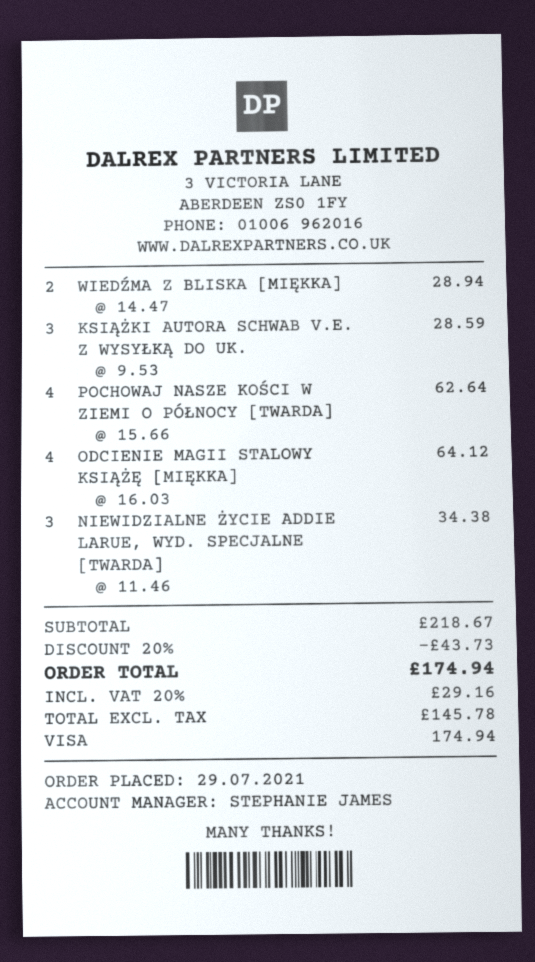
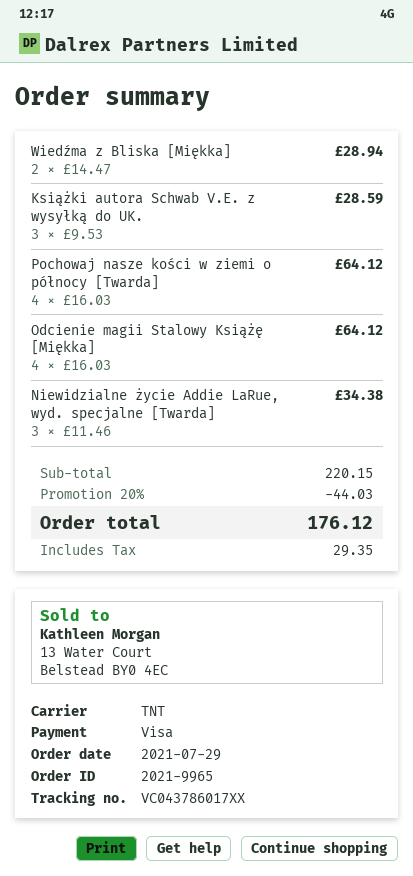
POCHOWAJ NASZE KOŚCI W ZIEMI O PÓŁNOCY [TWARDA]: 4 x 15.66 = 62.64 -> 4 x 16.03 = 64.12
subtotal: 218.67 -> 220.15
discount: 20% = 43.73 -> 20% = 44.03
tax: 29.16 -> 29.35
total: 174.94 -> 176.12

